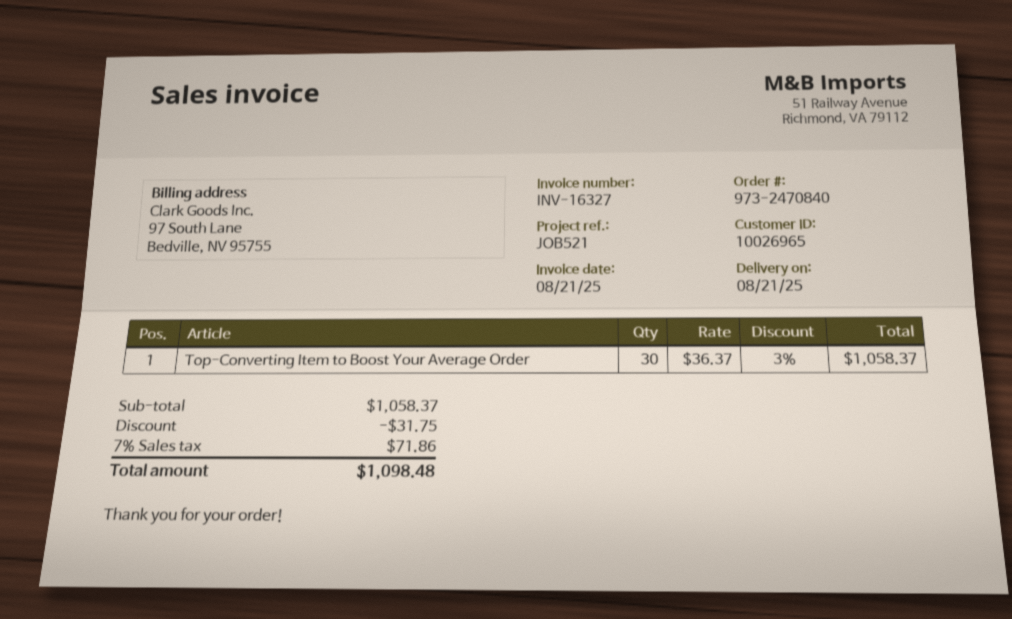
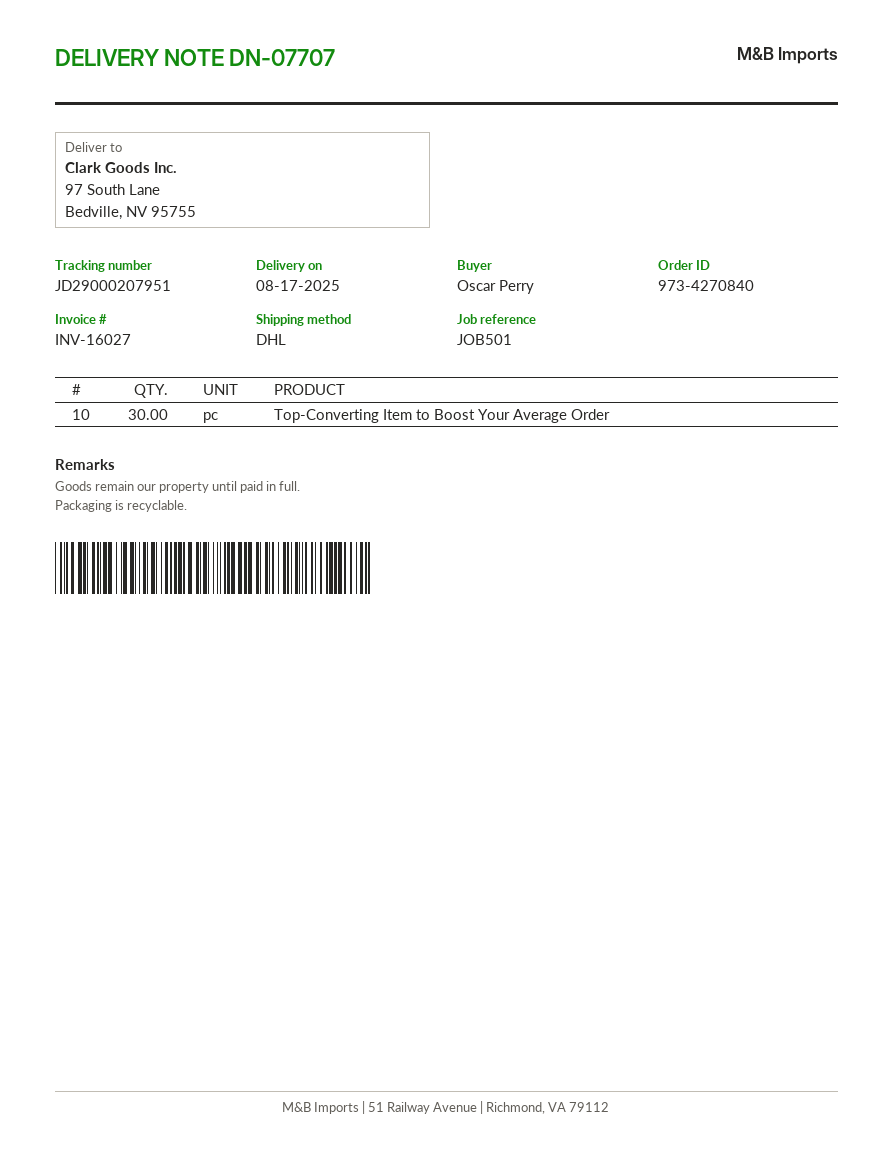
order number: 973-2470840 -> 973-4270840
delivery date: 2025-08-21 -> 2025-08-17
invoice number: INV-16327 -> INV-16027
reference: JOB521 -> JOB501

